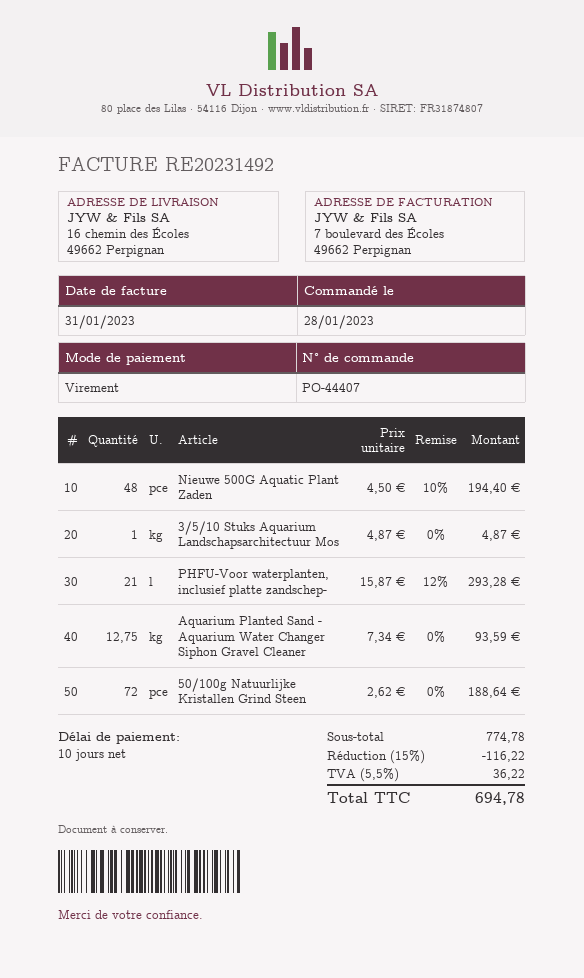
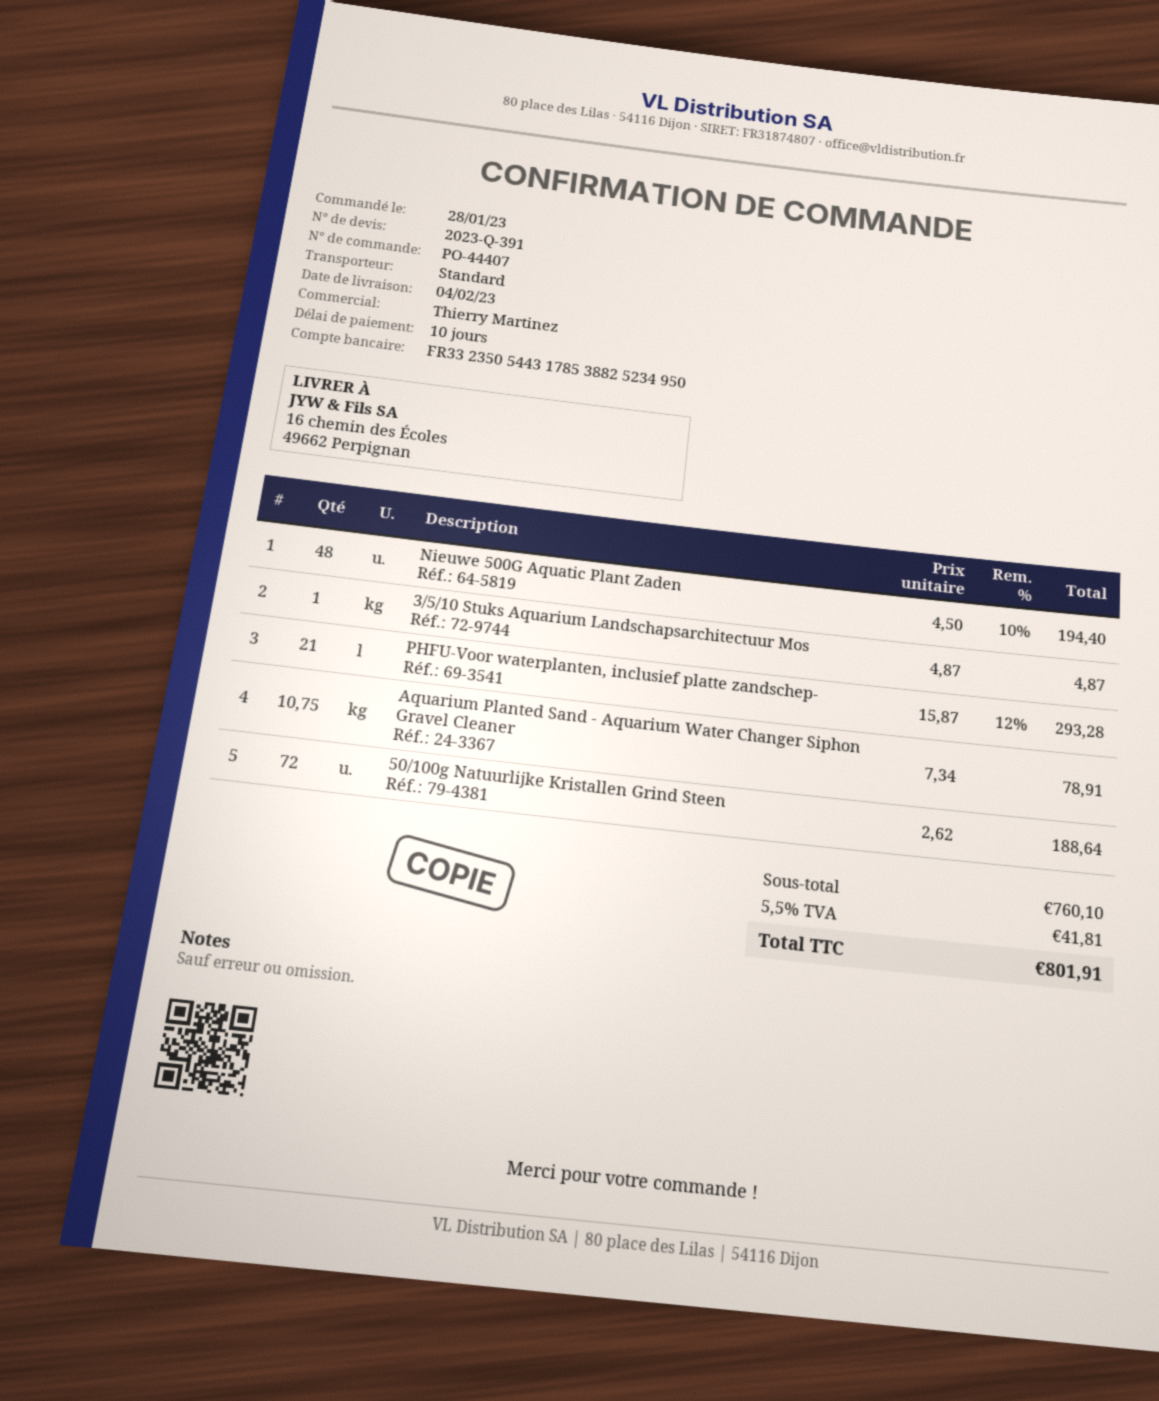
Aquarium Planted Sand - Aquarium Water Changer Siphon Gravel Cleaner: 12.75 x 7.34 = 93.59 -> 10.75 x 7.34 = 78.91
subtotal: 774.78 -> 760.10
discount: 15% = 116.22 -> none
tax: 5.5% = 36.22 -> 5.5% = 41.81
total: 694.78 -> 801.91

